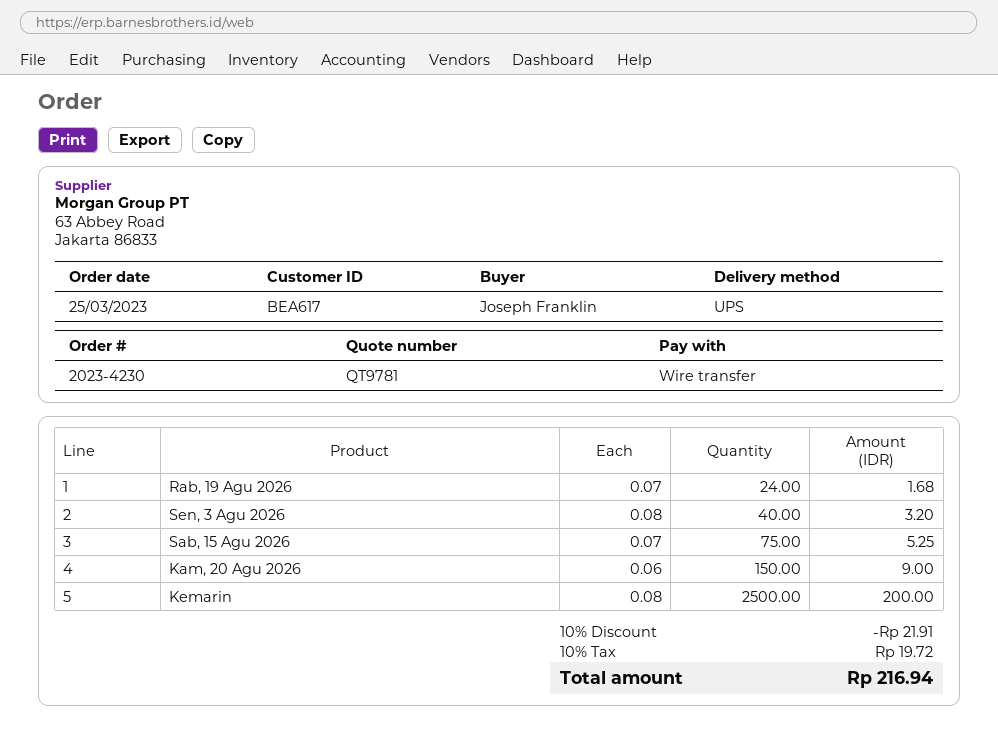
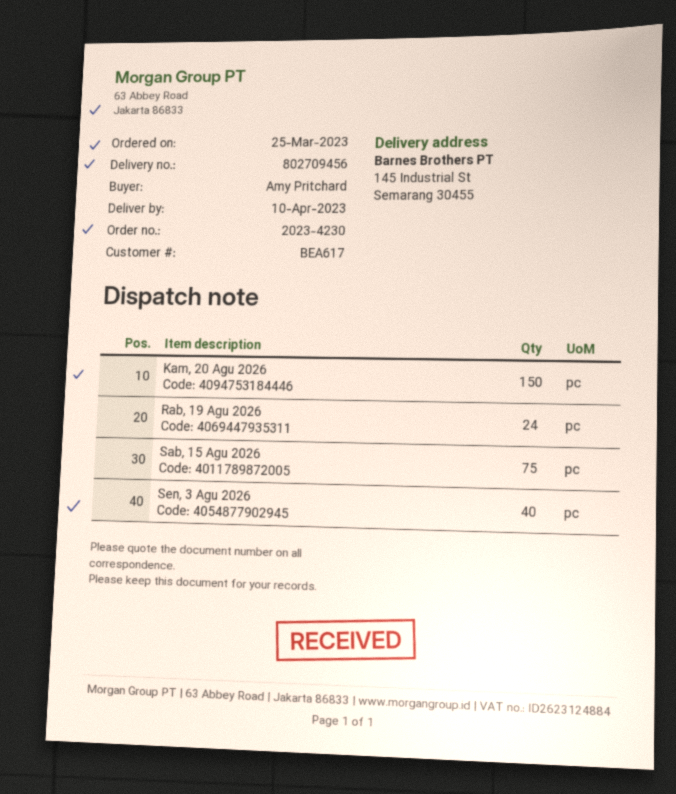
ordered by: Joseph Franklin -> Amy Pritchard
Kemarin: 2500 -> none

